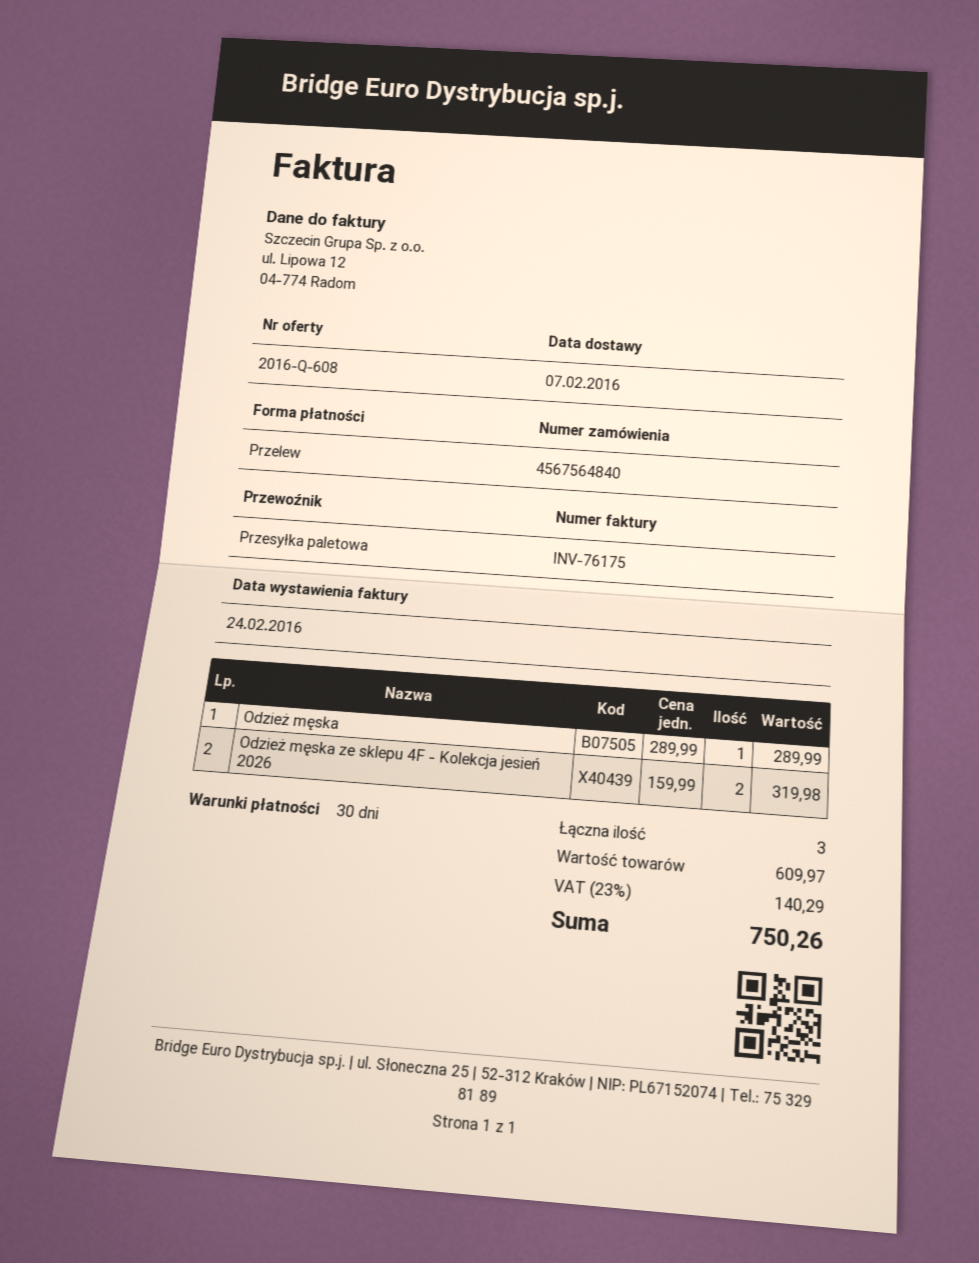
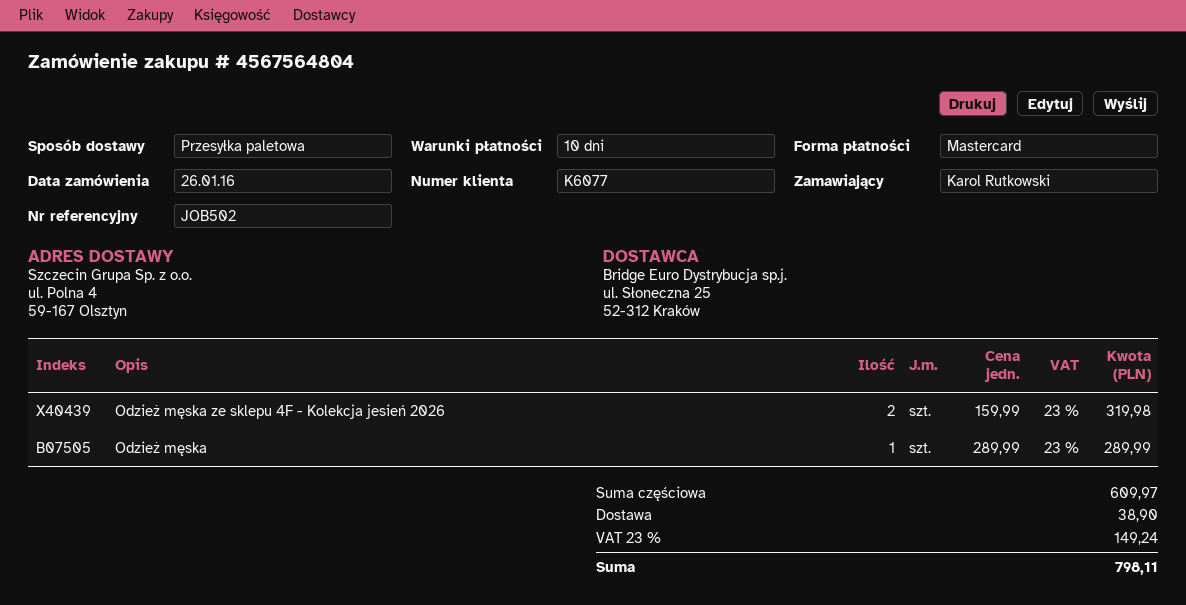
order number: 4567564840 -> 4567564804
payment terms: 30 days -> 10 days
payment method: bank transfer -> Mastercard
shipping: none -> 38.90
tax: 23% = 140.29 -> 23% = 149.24
total: 750.26 -> 798.11

